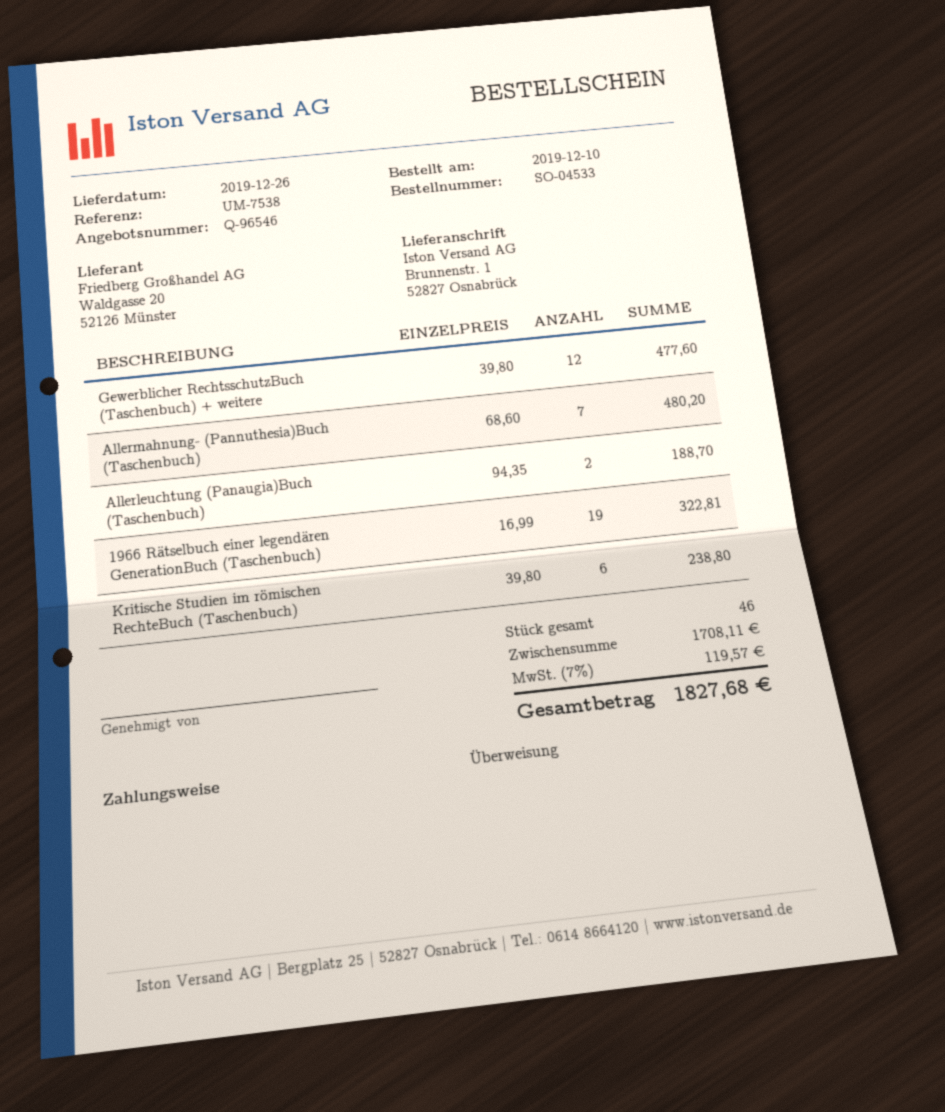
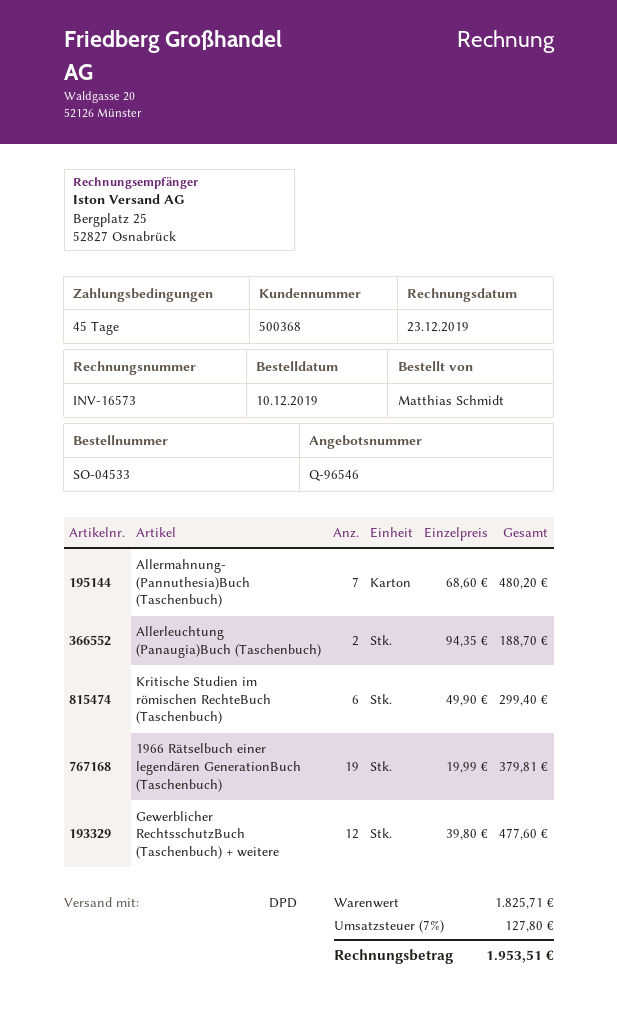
1966 Rätselbuch einer legendären GenerationBuch (Taschenbuch): 19 x 16.99 = 322.81 -> 19 x 19.99 = 379.81
Kritische Studien im römischen RechteBuch (Taschenbuch): 6 x 39.80 = 238.80 -> 6 x 49.90 = 299.40
subtotal: 1708.11 -> 1825.71
tax: 7% = 119.57 -> 7% = 127.80
total: 1827.68 -> 1953.51

